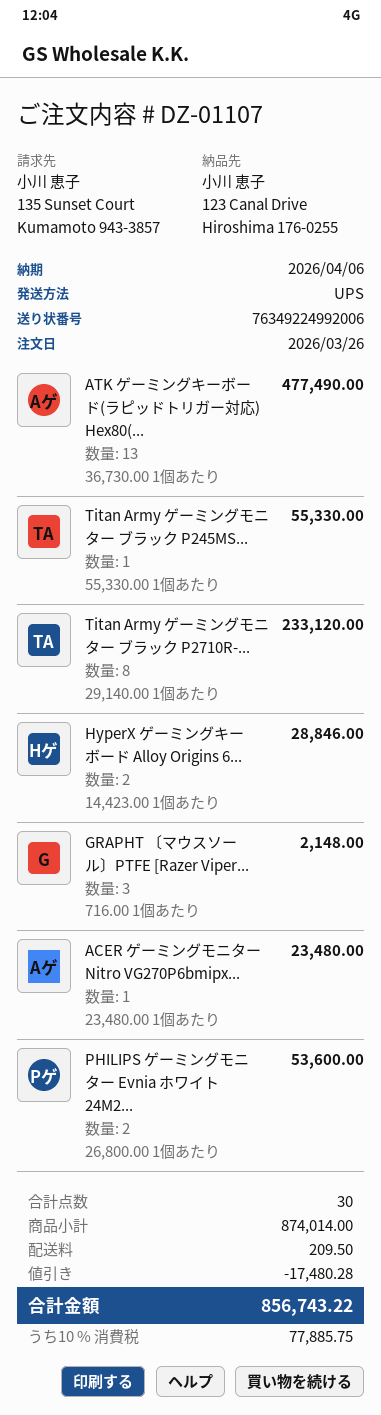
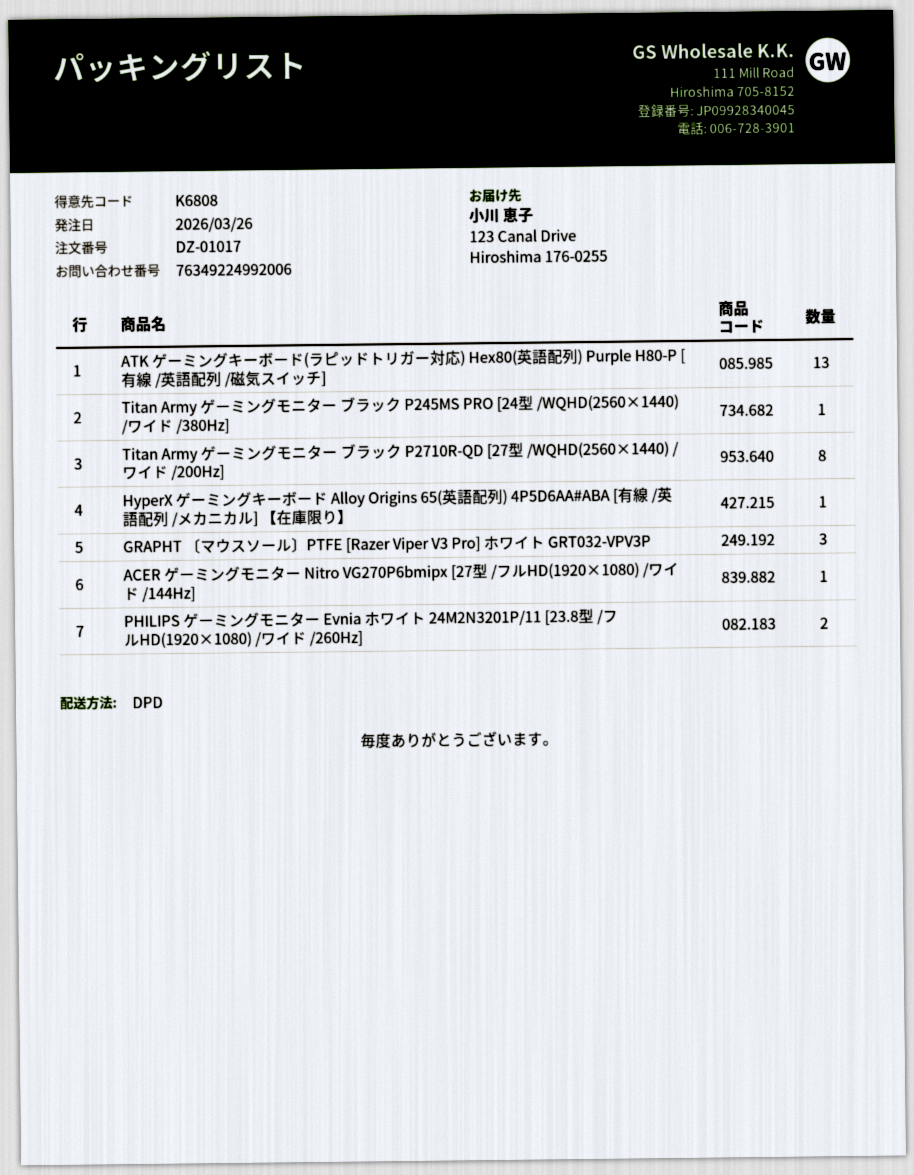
order number: DZ-01107 -> DZ-01017
shipping method: UPS -> DPD
HyperX ゲーミングキーボード Alloy Origins 6...: 2 -> 1

